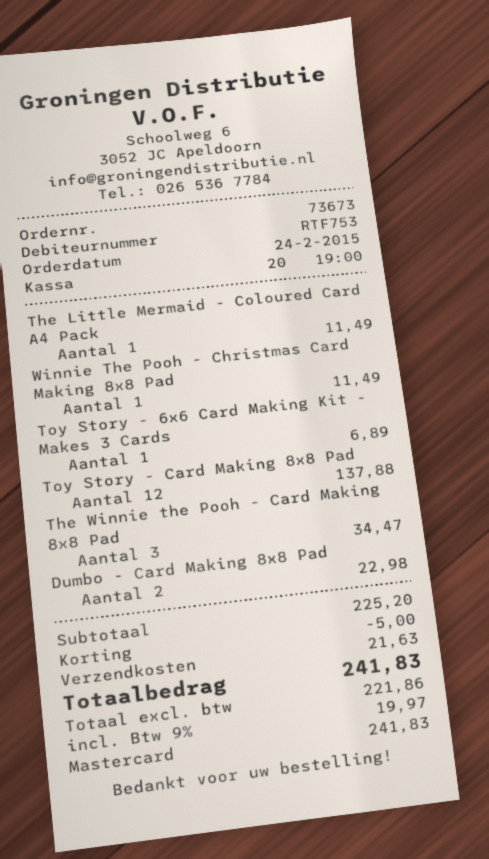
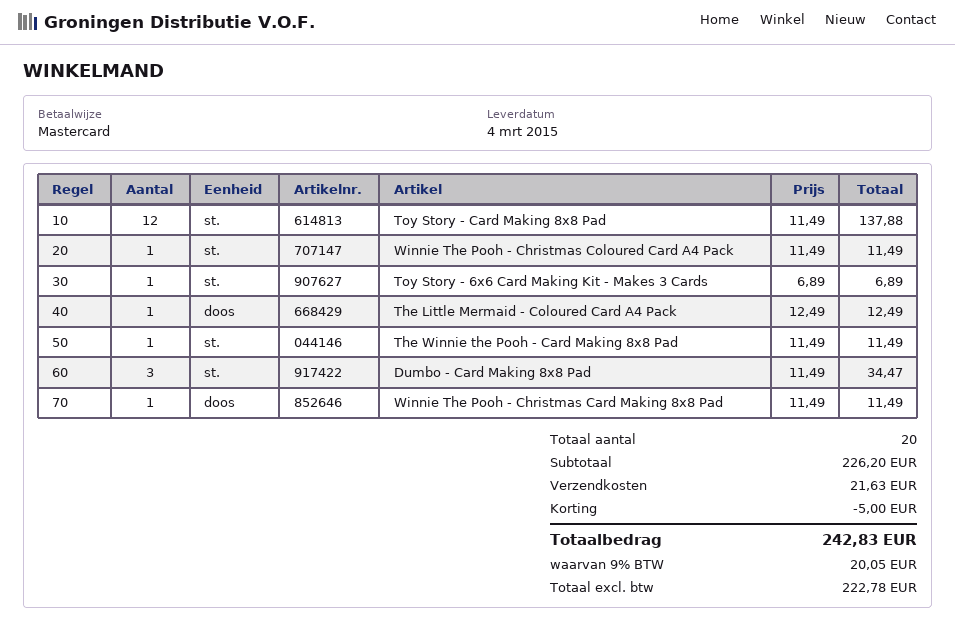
The Little Mermaid - Coloured Card A4 Pack: 1 for 11.49 -> 1 for 12.49
The Winnie the Pooh - Card Making 8x8 Pad: 3 for 34.47 -> 1 for 11.49
Dumbo - Card Making 8x8 Pad: 2 for 22.98 -> 3 for 34.47
Winnie The Pooh - Christmas Coloured Card A4 Pack: none -> 1 for 11.49
subtotal: 225.20 -> 226.20
net: 221.86 -> 222.78
tax: 9% = 19.97 -> 9% = 20.05
total: 241.83 -> 242.83

